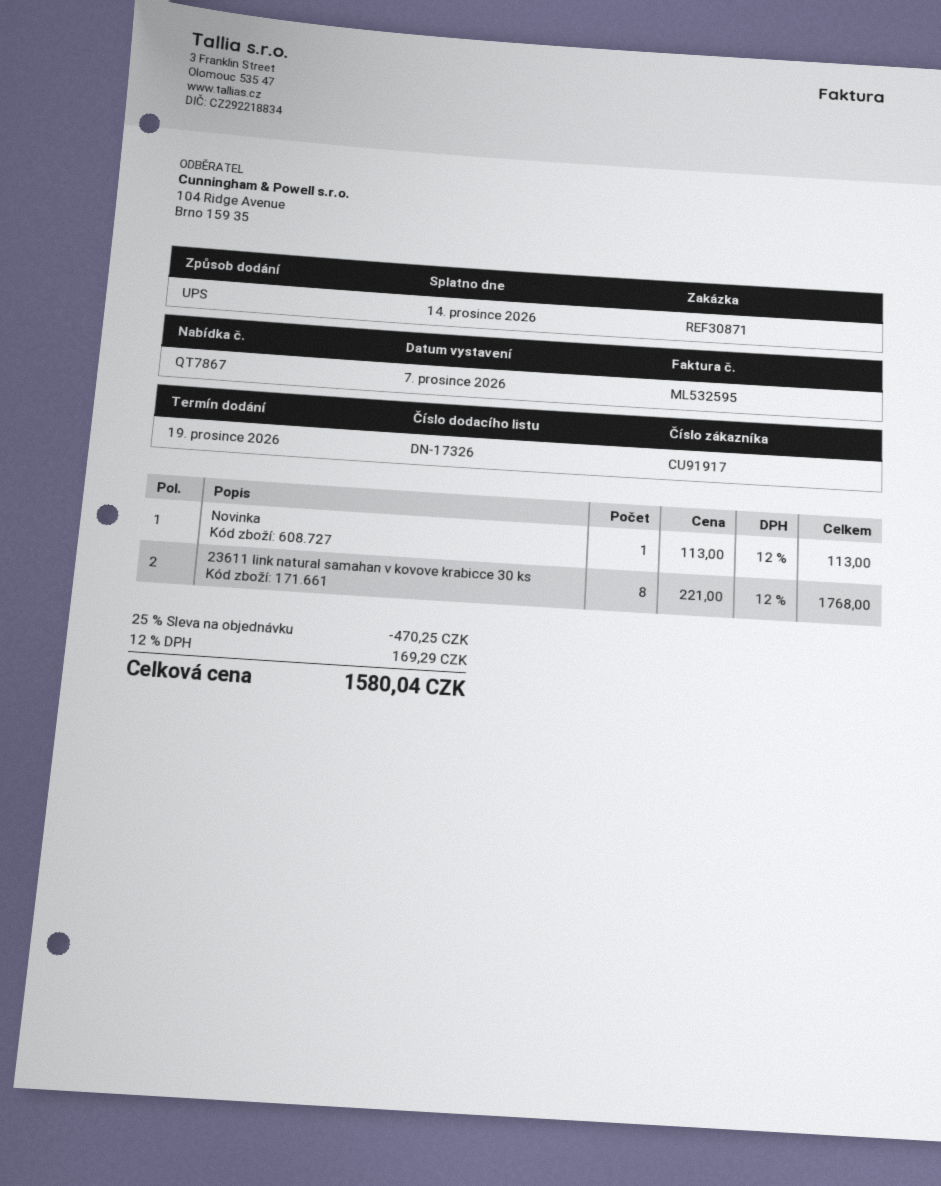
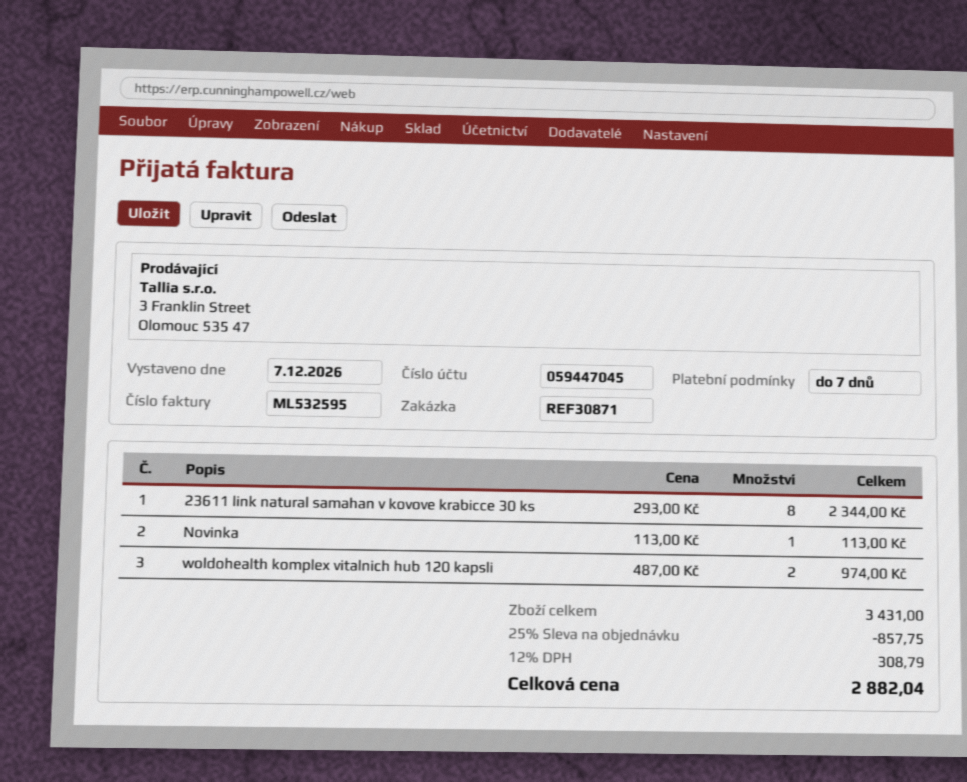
23611 link natural samahan v kovove krabicce 30 ks: 8 x 221.00 = 1768.00 -> 8 x 293.00 = 2344.00
woldohealth komplex vitalnich hub 120 kapsli: none -> 2 x 487.00 = 974.00
discount: 25% = 470.25 -> 25% = 857.75
tax: 12% = 169.29 -> 12% = 308.79
total: 1580.04 -> 2882.04

